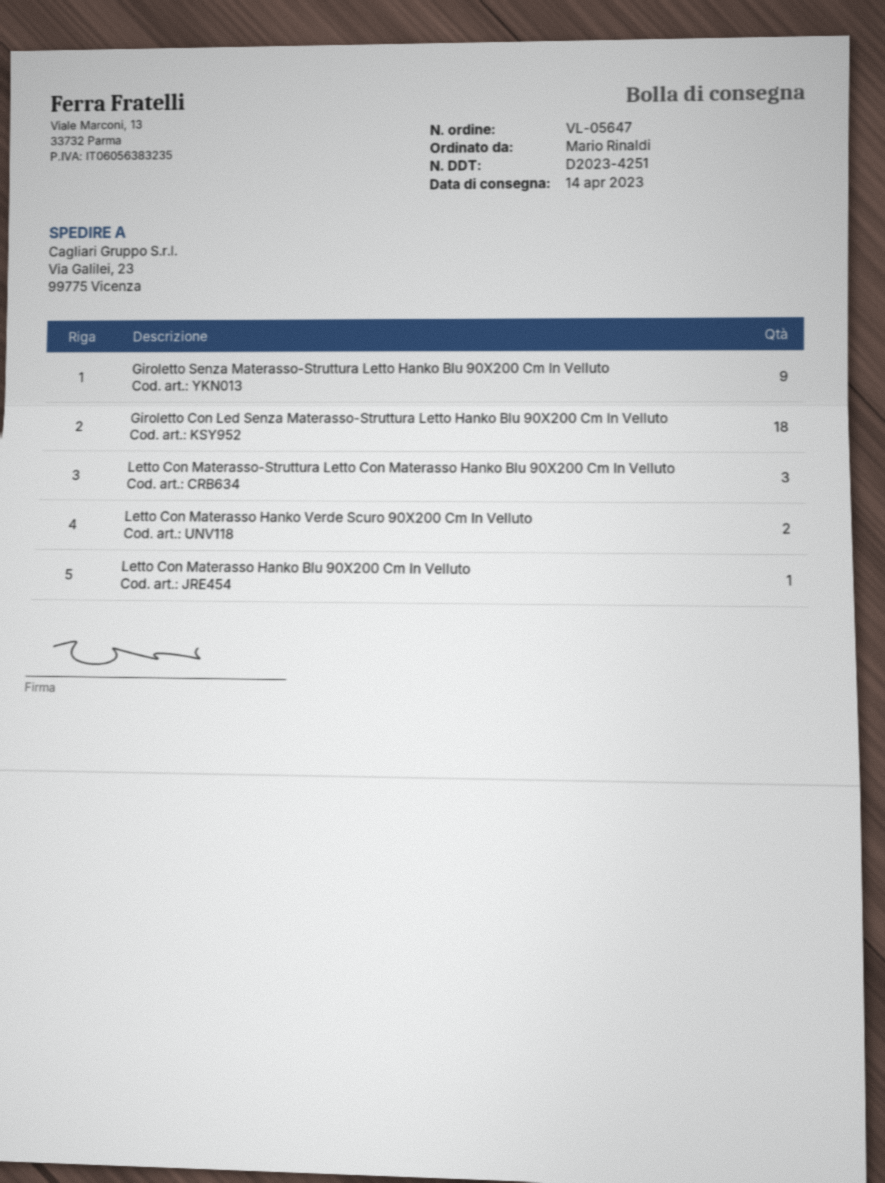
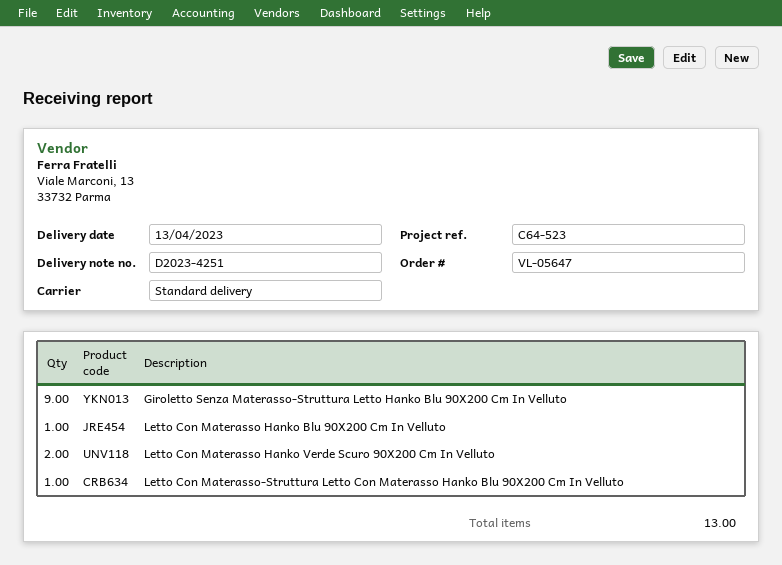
delivery date: 2023-04-14 -> 2023-04-13
Giroletto Con Led Senza Materasso-Struttura Letto Hanko Blu 90X200 Cm In Velluto: 18 -> none
Letto Con Materasso-Struttura Letto Con Materasso Hanko Blu 90X200 Cm In Velluto: 3 -> 1

